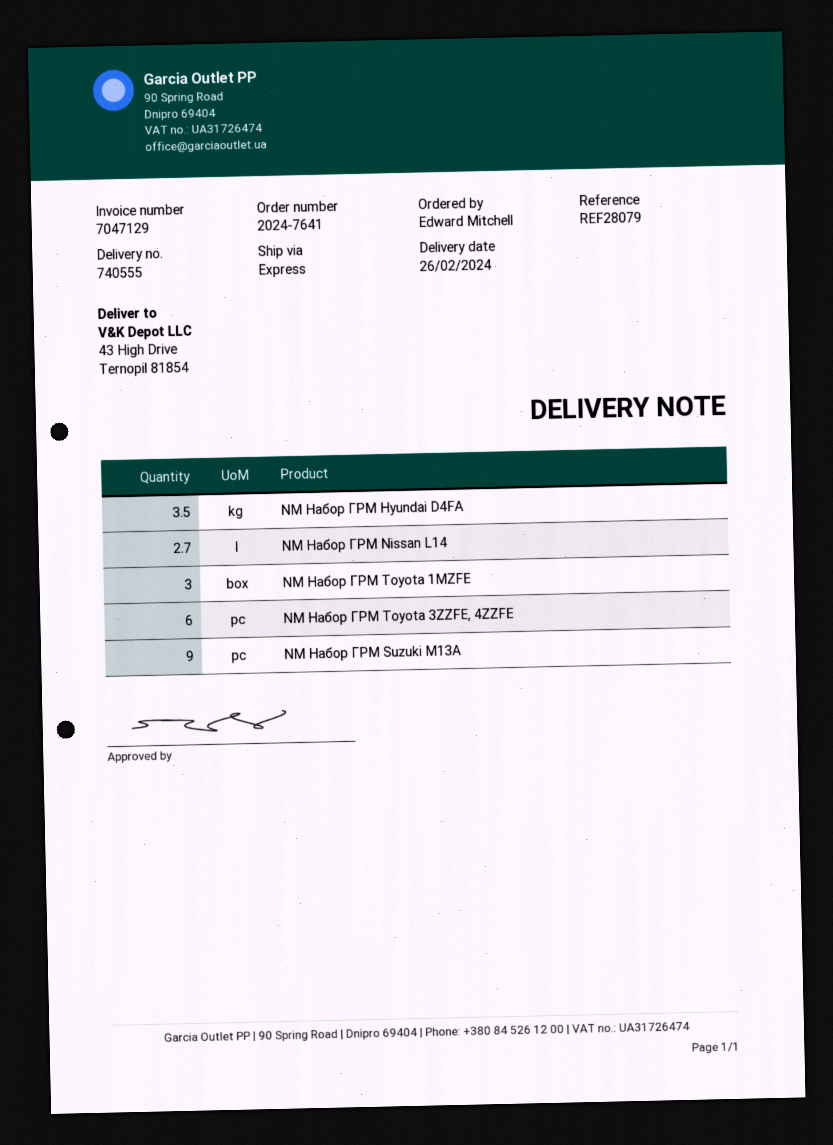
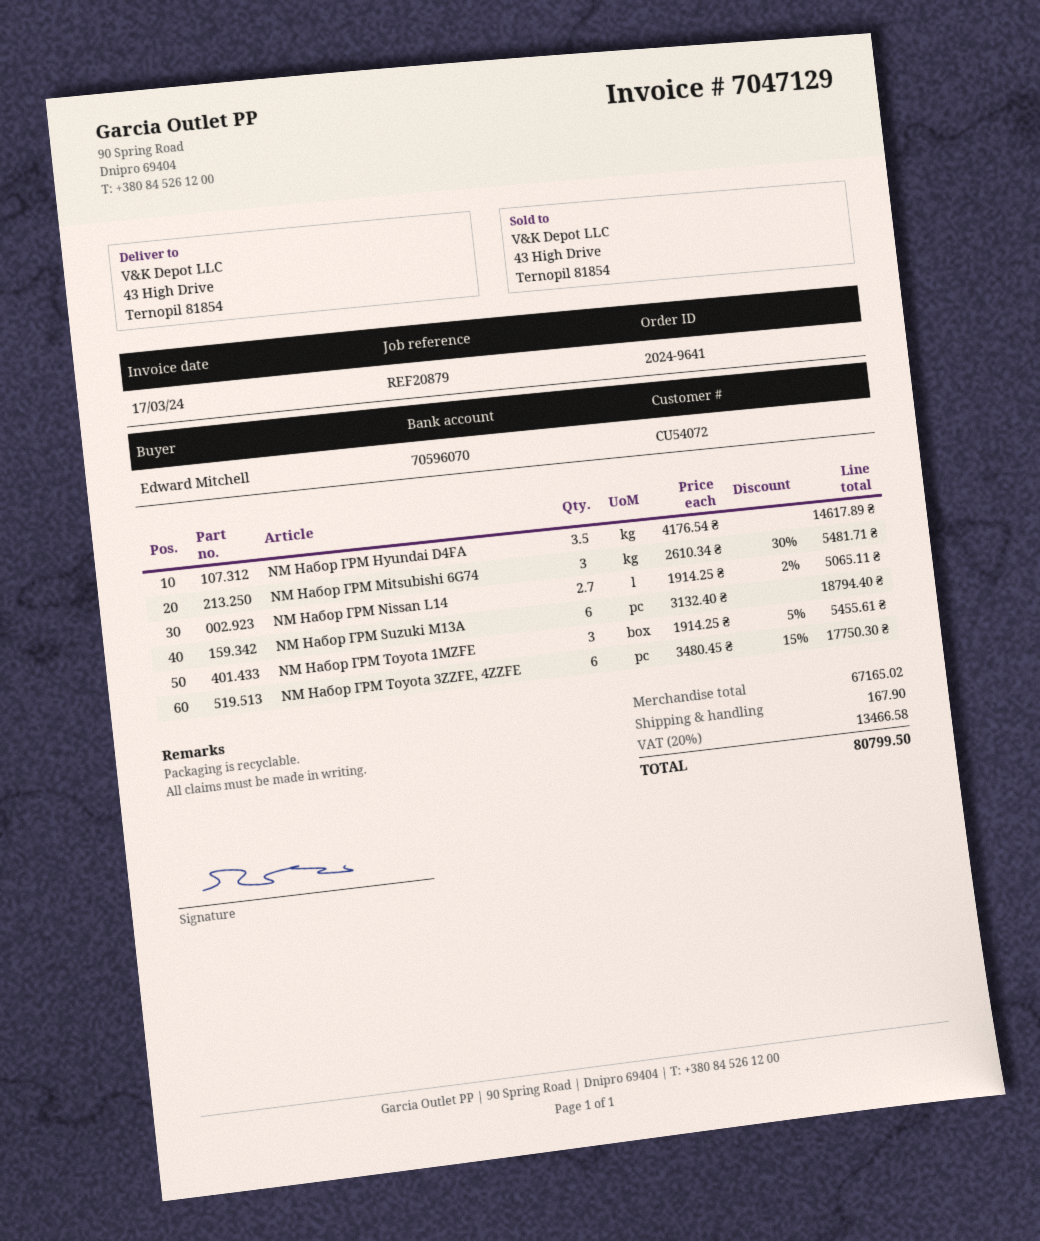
order number: 2024-7641 -> 2024-9641
reference: REF28079 -> REF20879
NM Набор ГРМ Suzuki M13A: 9 -> 6
NM Набор ГРМ Mitsubishi 6G74: none -> 3

